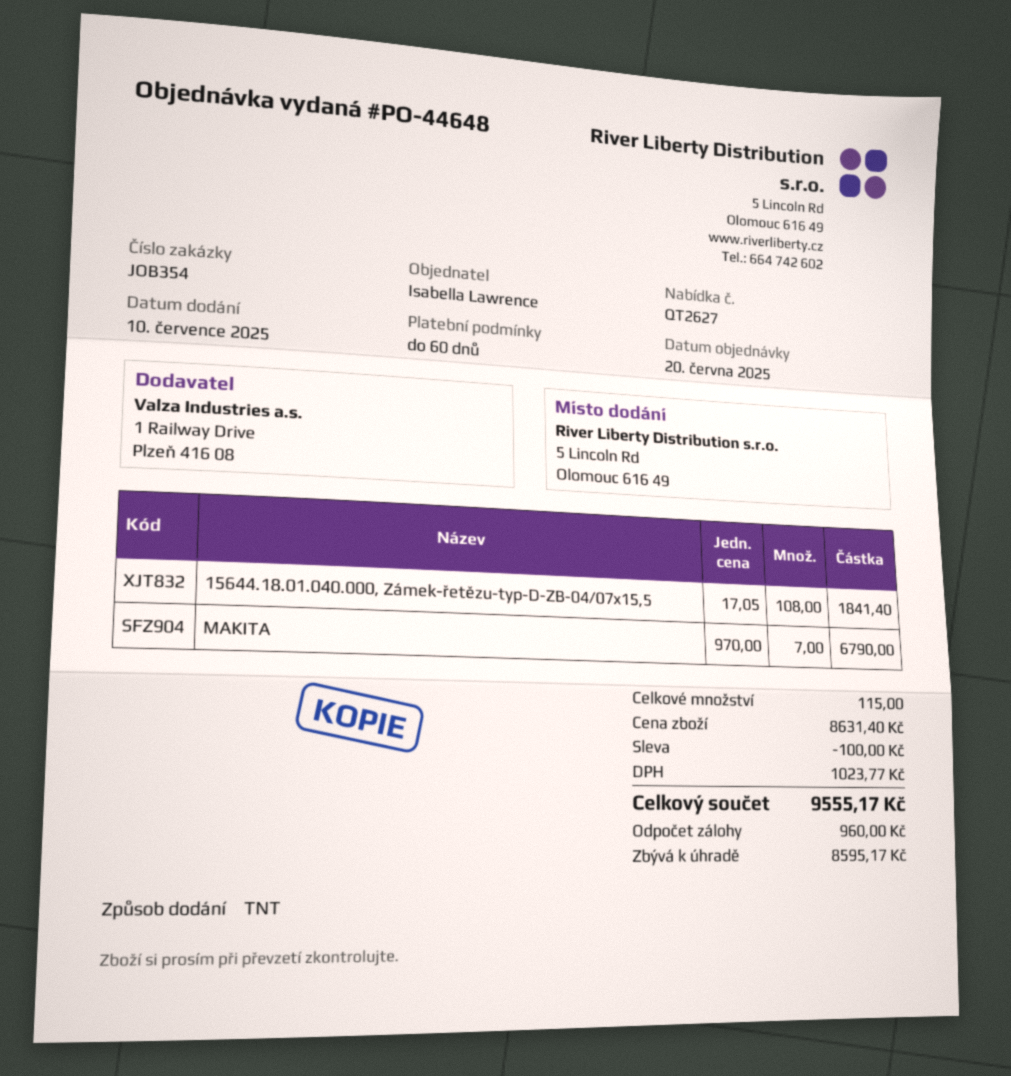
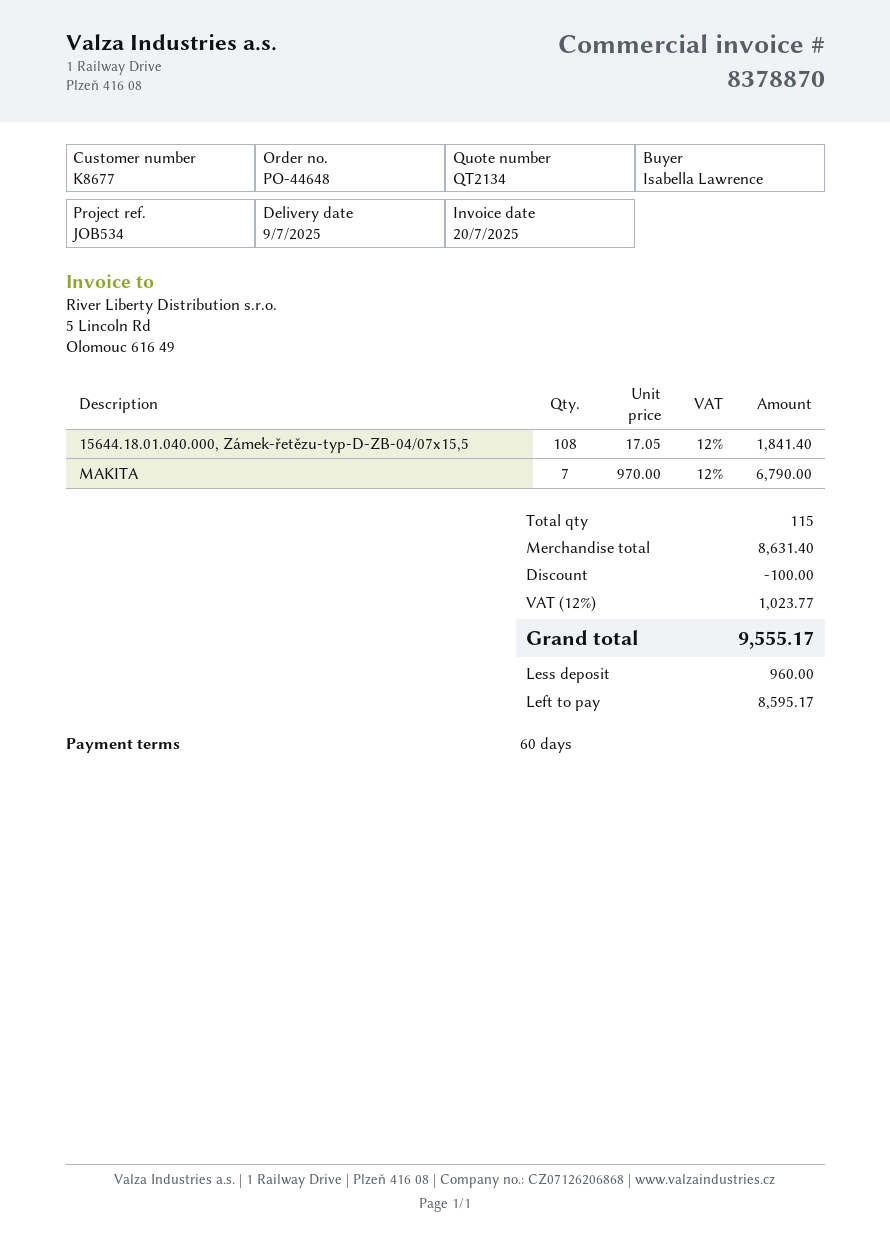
quote number: QT2627 -> QT2134
delivery date: 2025-07-10 -> 2025-07-09
reference: JOB354 -> JOB534

